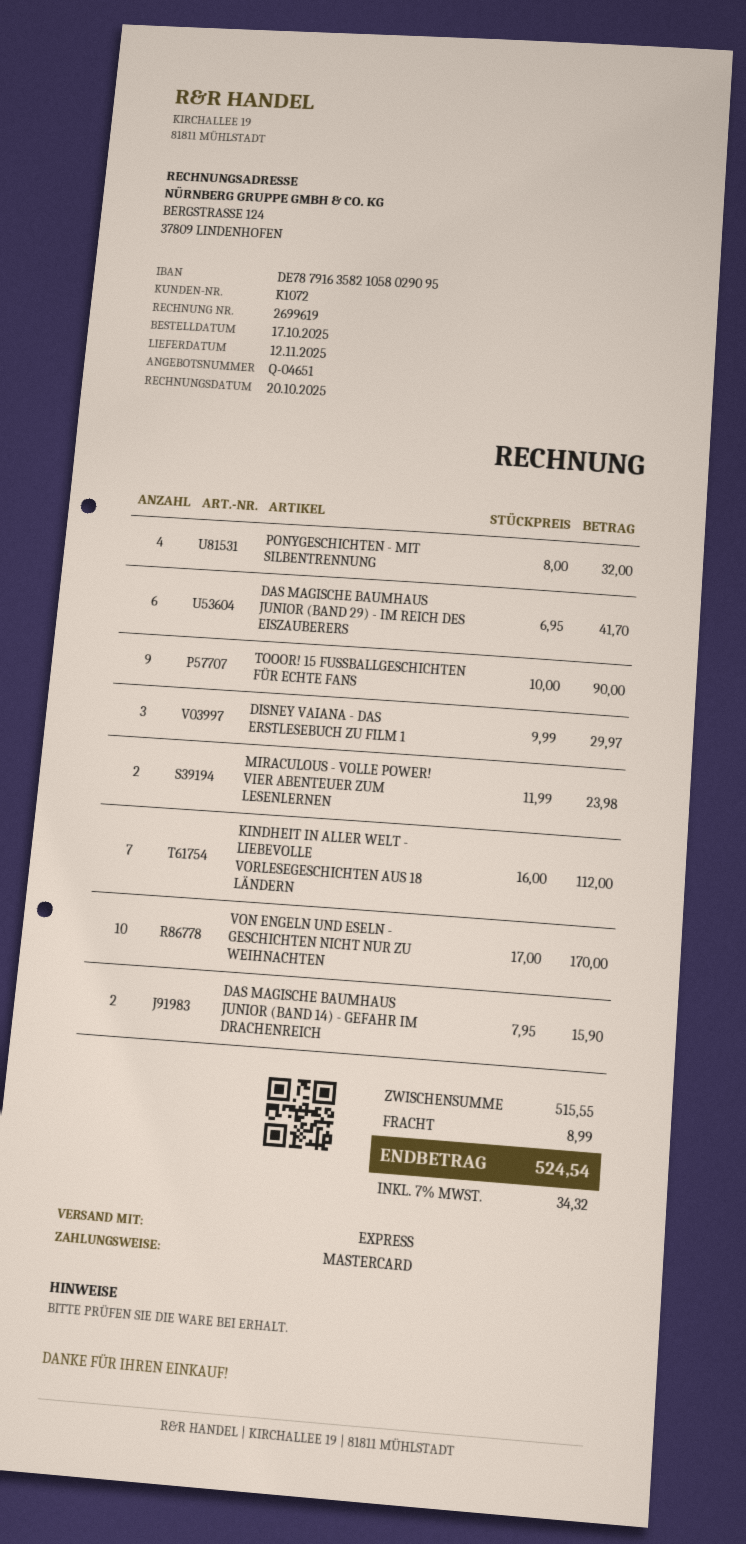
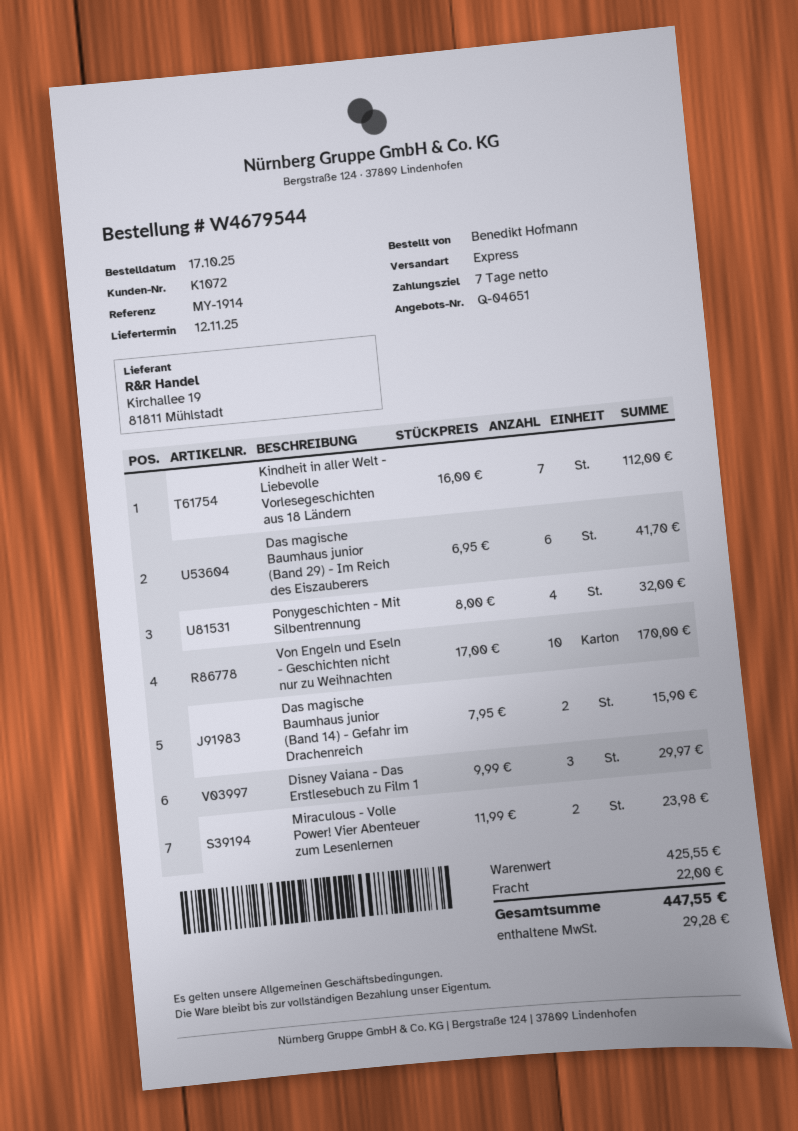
TOOOR! 15 FUSSBALLGESCHICHTEN FÜR ECHTE FANS: 9 x 10.00 = 90.00 -> none
subtotal: 515.55 -> 425.55
shipping: 8.99 -> 22.00
tax: 34.32 -> 29.28
total: 524.54 -> 447.55

